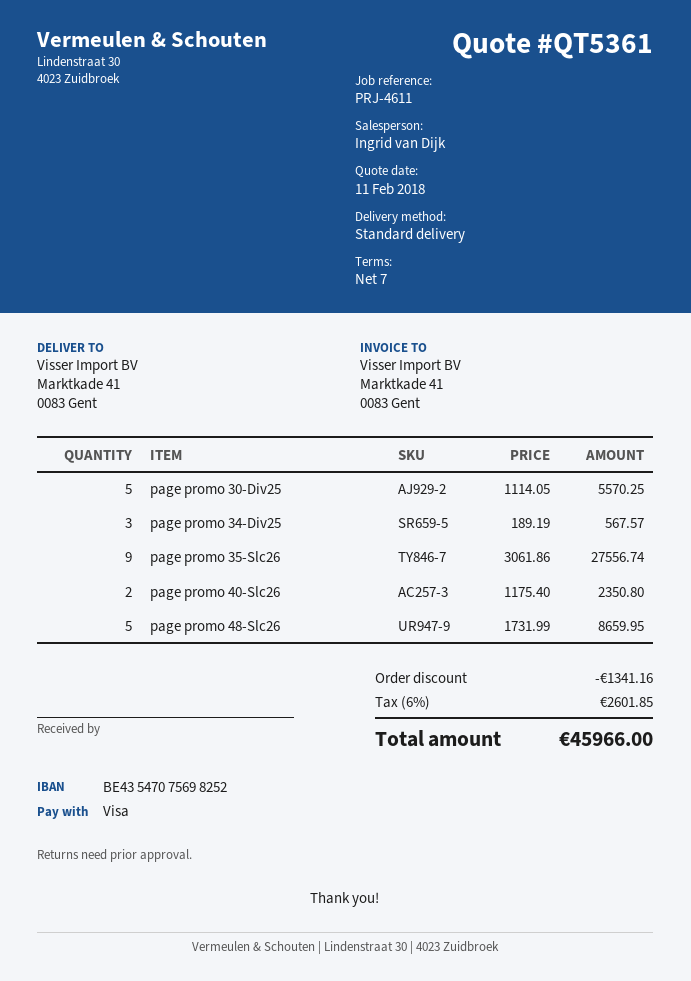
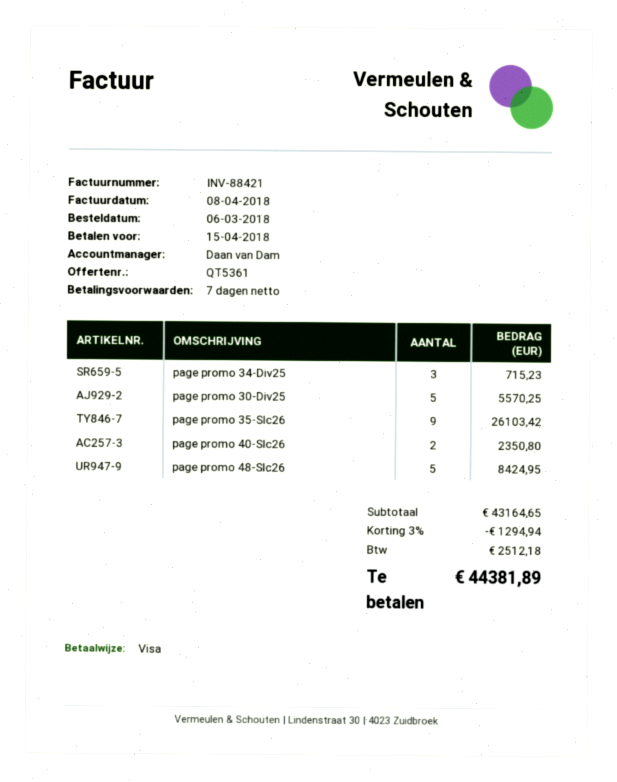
sales rep: Ingrid van Dijk -> Daan van Dam
page promo 34-Div25: 3 for 567.57 -> 3 for 715.23
page promo 35-Slc26: 9 for 27556.74 -> 9 for 26103.42
page promo 48-Slc26: 5 for 8659.95 -> 5 for 8424.95
discount: 1341.16 -> 1294.94
tax: 2601.85 -> 2512.18
total: 45966.00 -> 44381.89

